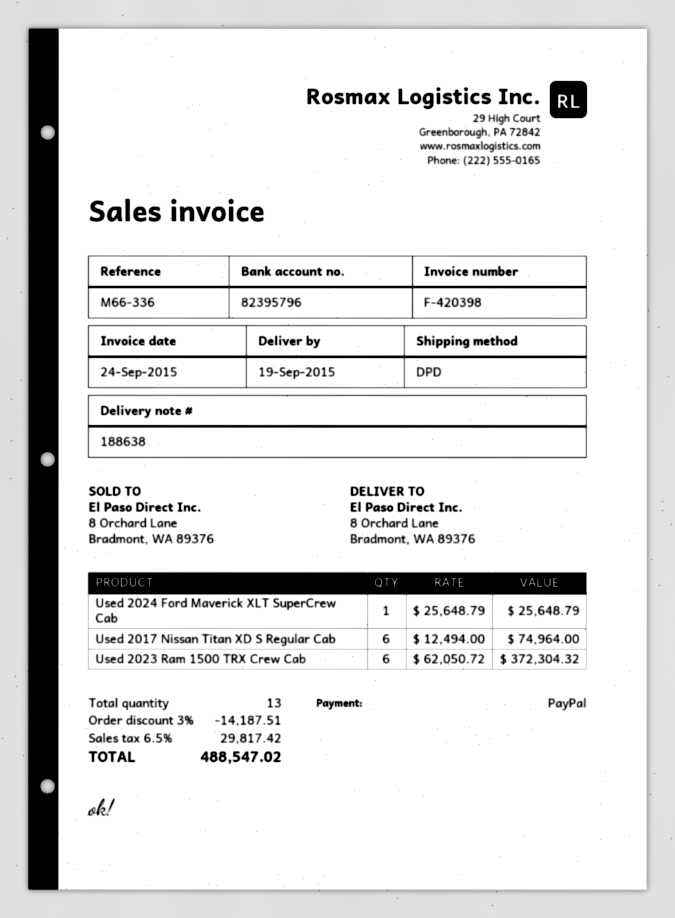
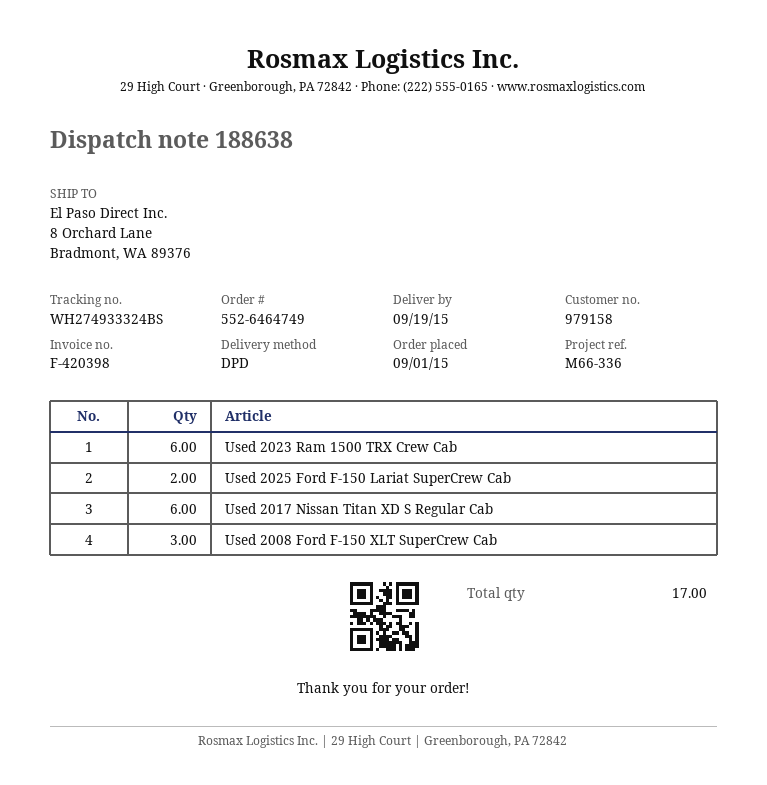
Used 2024 Ford Maverick XLT SuperCrew Cab: 1 -> none
Used 2025 Ford F-150 Lariat SuperCrew Cab: none -> 2
Used 2008 Ford F-150 XLT SuperCrew Cab: none -> 3
total quantity: 13 -> 17

